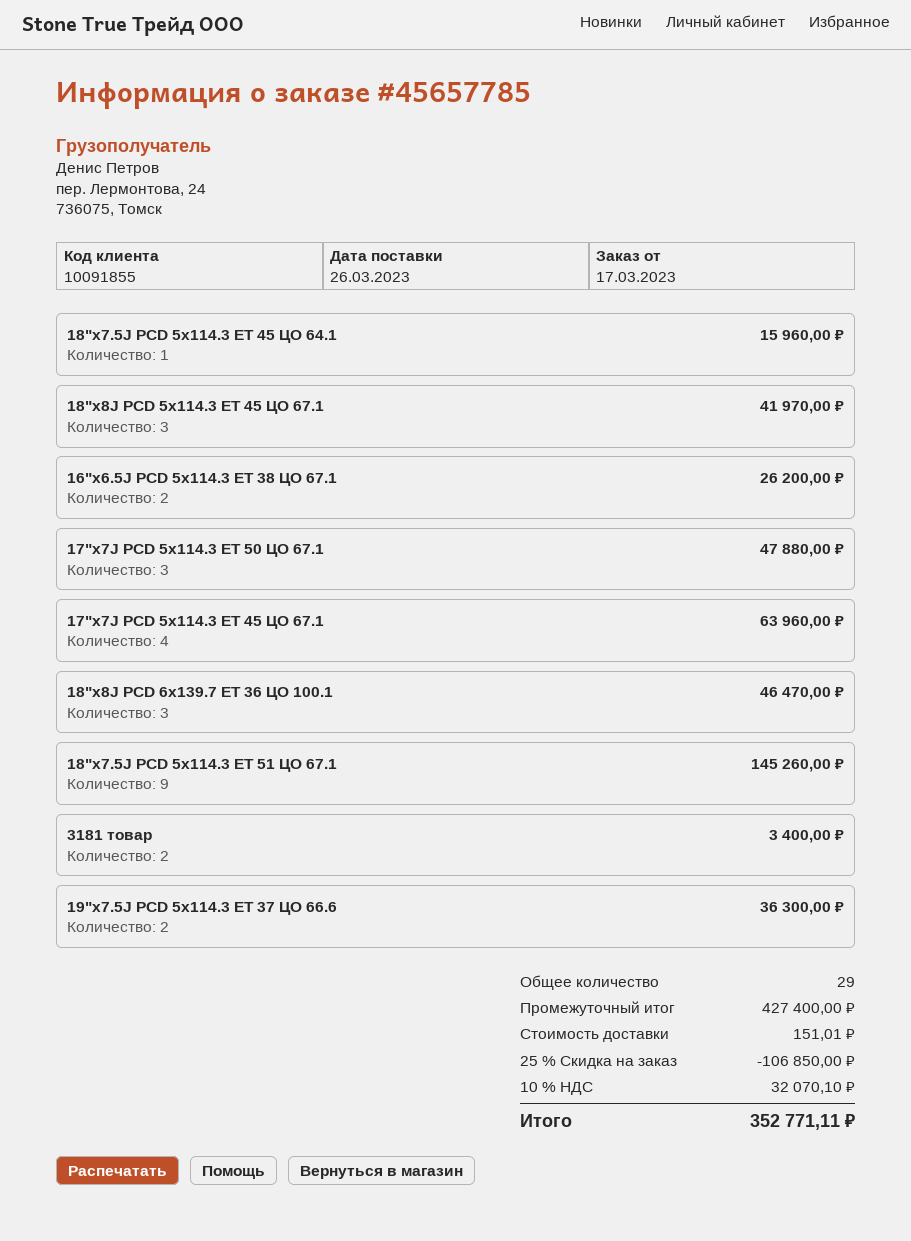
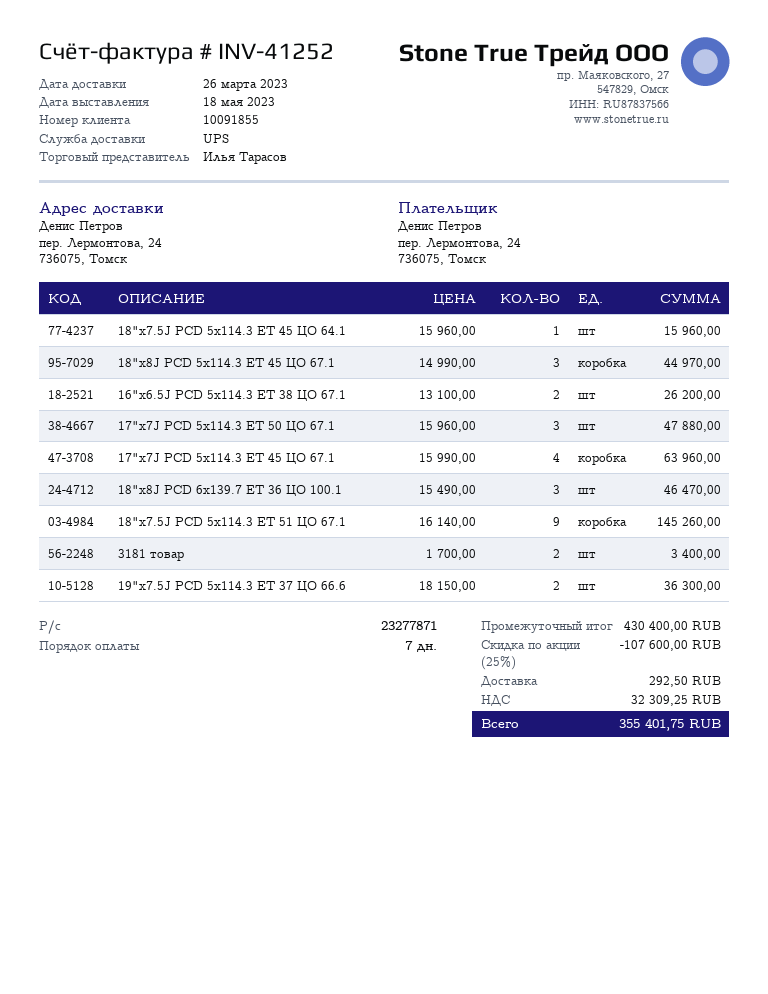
18"x8J PCD 5x114.3 ЕТ 45 ЦО 67.1: 3 for 41970.00 -> 3 for 44970.00
subtotal: 427400.00 -> 430400.00
discount: 25% = 106850.00 -> 25% = 107600.00
shipping: 151.01 -> 292.50
tax: 32070.10 -> 32309.25
total: 352771.11 -> 355401.75

